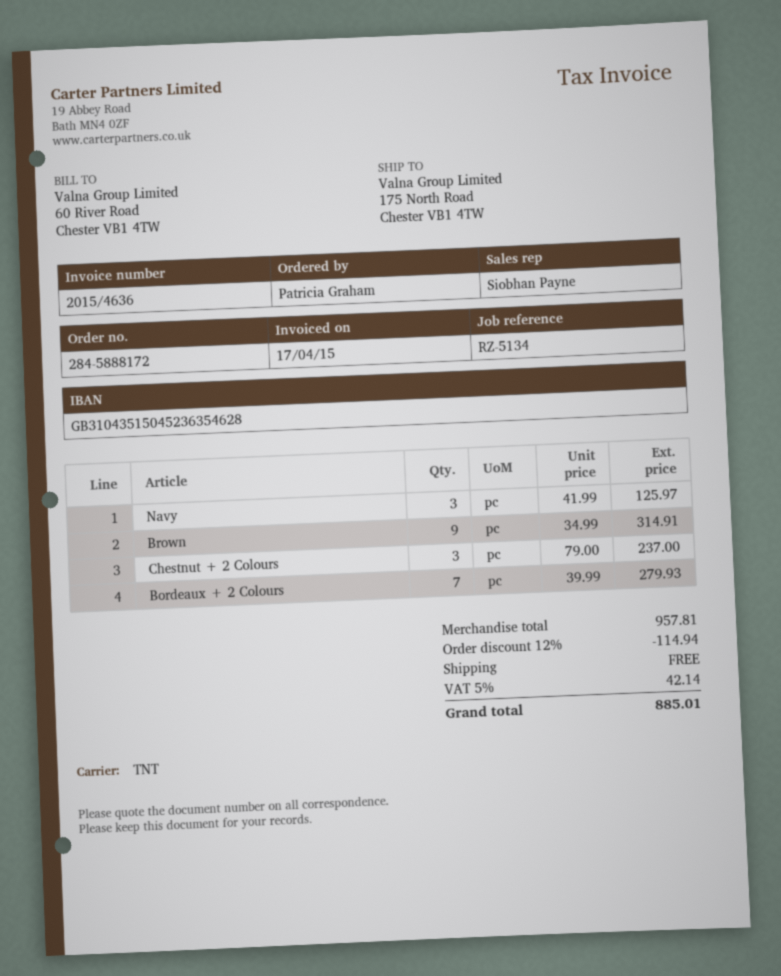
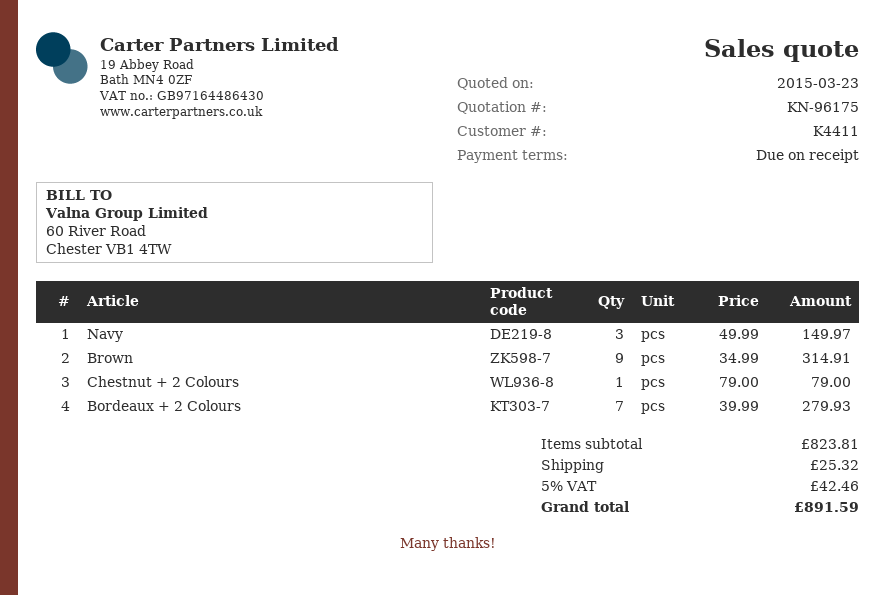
Navy: 3 x 41.99 = 125.97 -> 3 x 49.99 = 149.97
Chestnut + 2 Colours: 3 x 79.00 = 237.00 -> 1 x 79.00 = 79.00
subtotal: 957.81 -> 823.81
discount: 12% = 114.94 -> none
shipping: 0.00 -> 25.32
tax: 5% = 42.14 -> 5% = 42.46
total: 885.01 -> 891.59

